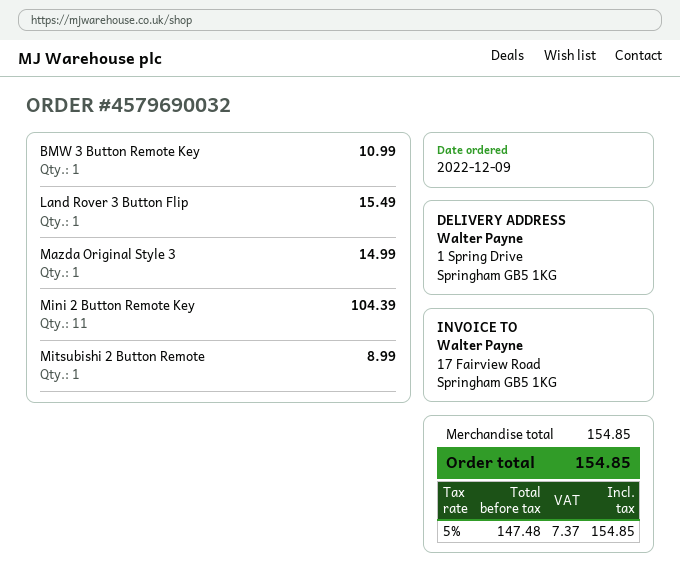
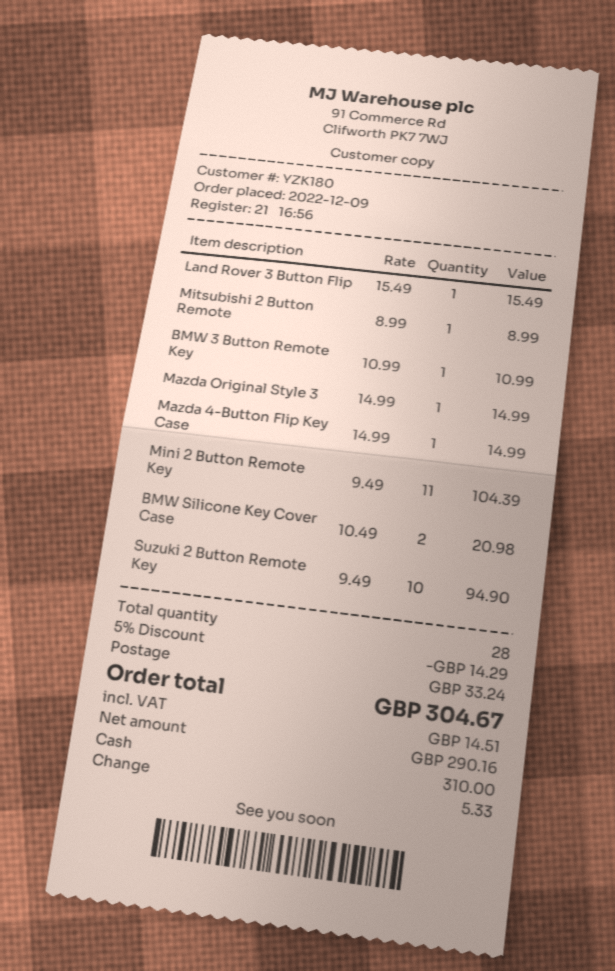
Mazda 4-Button Flip Key Case: none -> 1 for 14.99
BMW Silicone Key Cover Case: none -> 2 for 20.98
Suzuki 2 Button Remote Key: none -> 10 for 94.90
discount: none -> 5% = 14.29
shipping: none -> 33.24
net: 147.48 -> 290.16
tax: 7.37 -> 14.51
total: 154.85 -> 304.67

